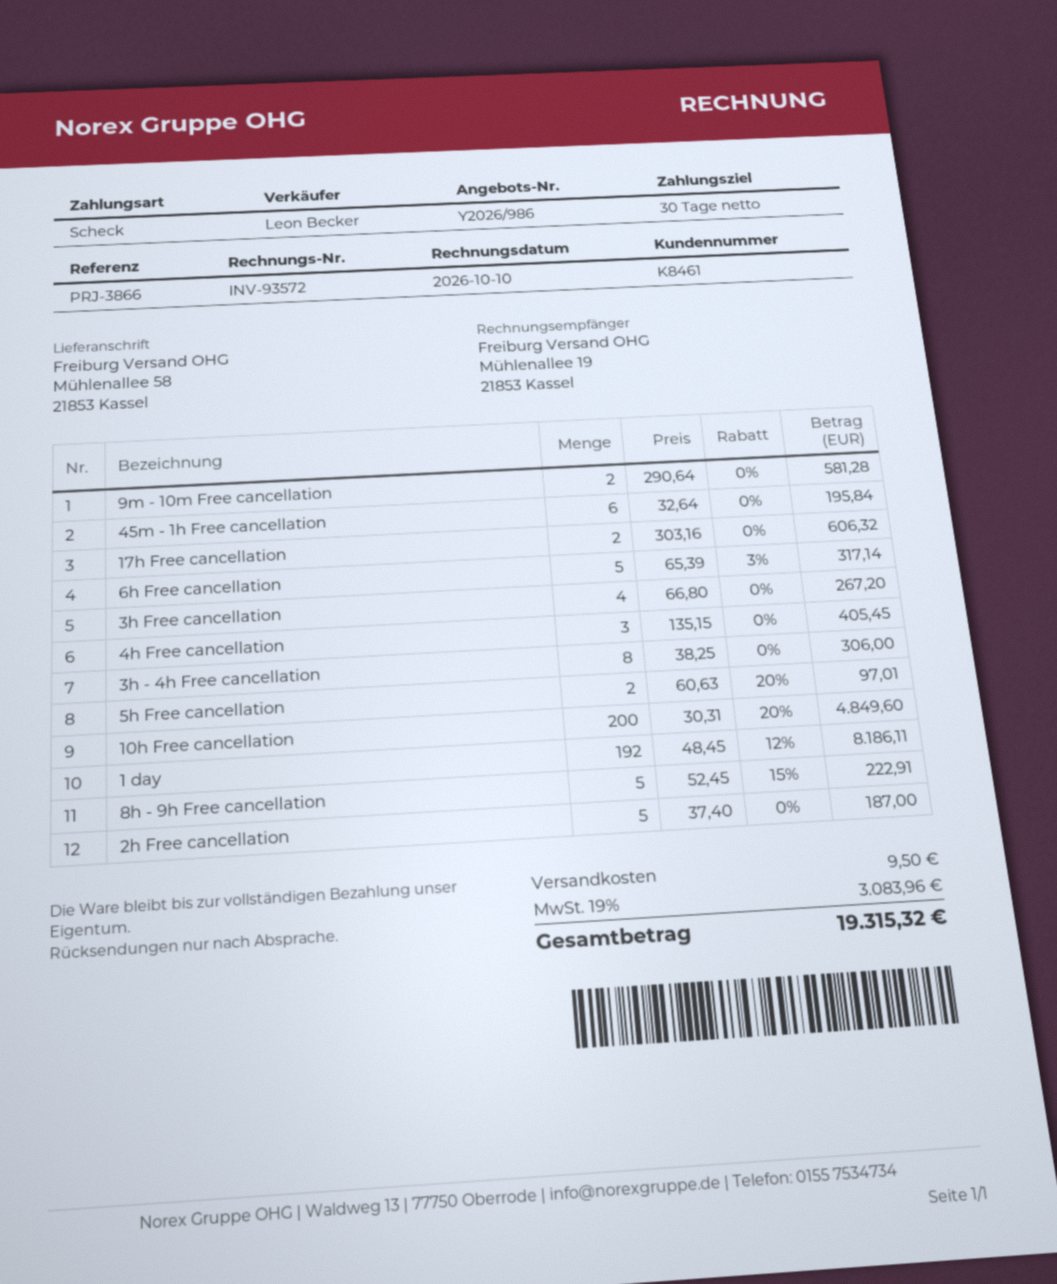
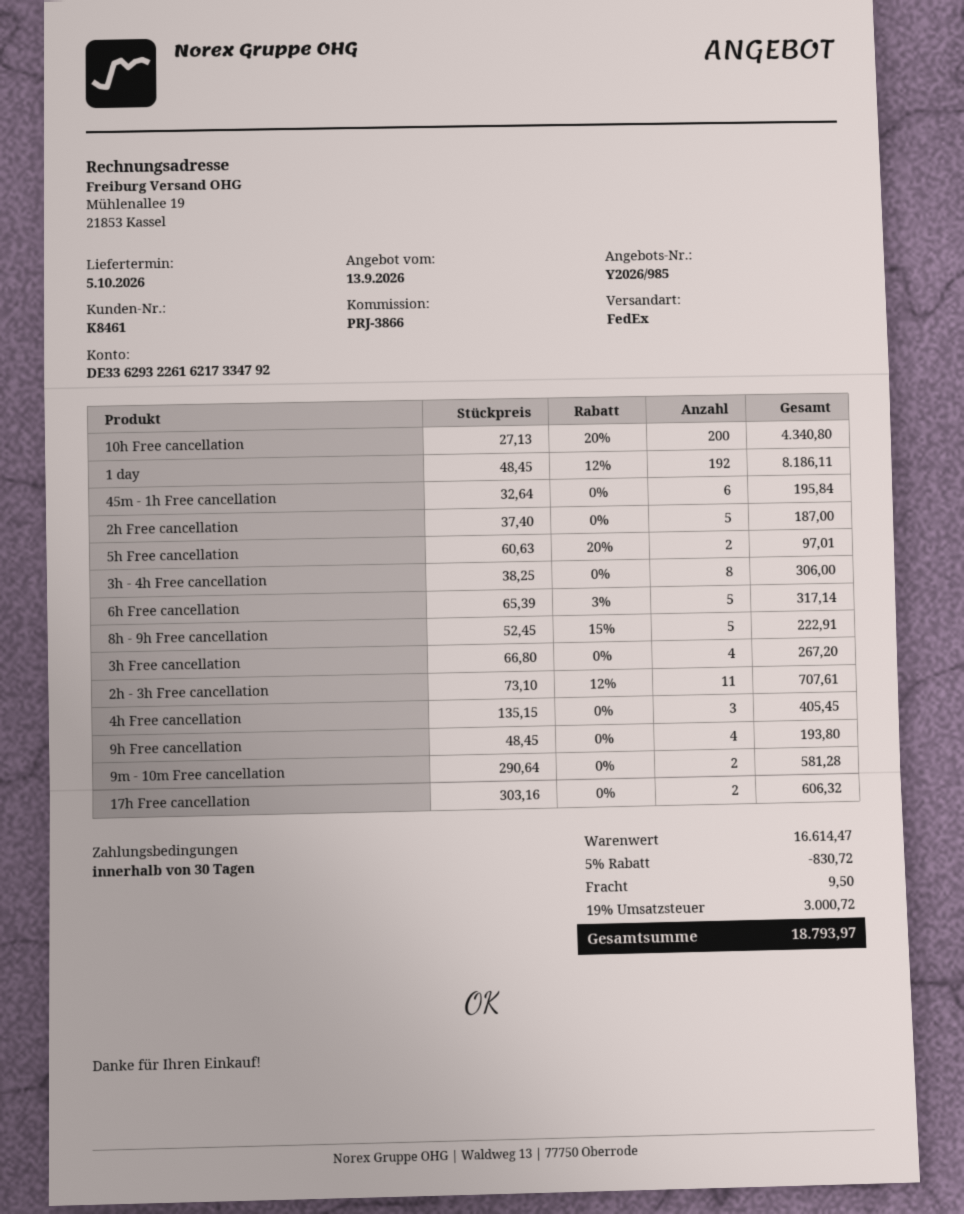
quote number: Y2026/986 -> Y2026/985
10h Free cancellation: 200 x 30.31 - 20% = 4849.60 -> 200 x 27.13 - 20% = 4340.80
2h - 3h Free cancellation: none -> 11 x 73.10 - 12% = 707.61
9h Free cancellation: none -> 4 x 48.45 = 193.80
discount: none -> 5% = 830.72
tax: 19% = 3083.96 -> 19% = 3000.72
total: 19315.32 -> 18793.97

